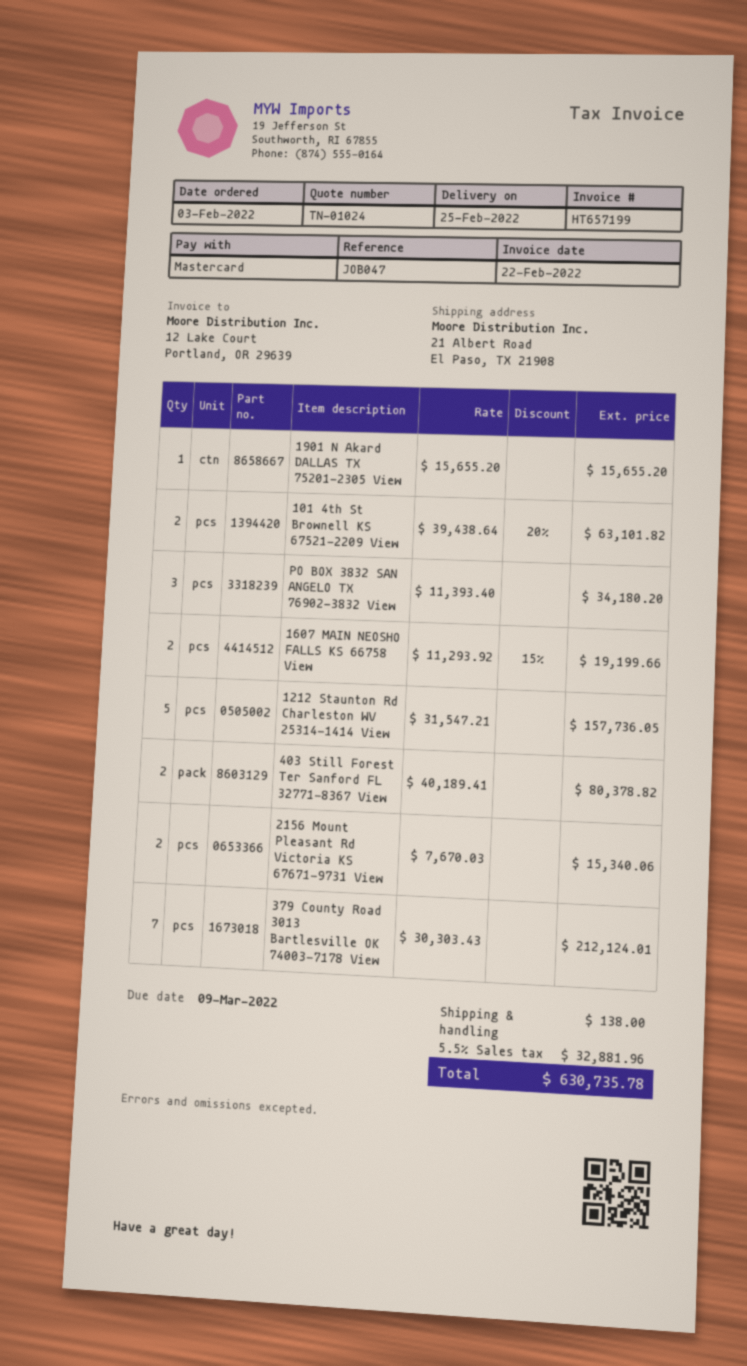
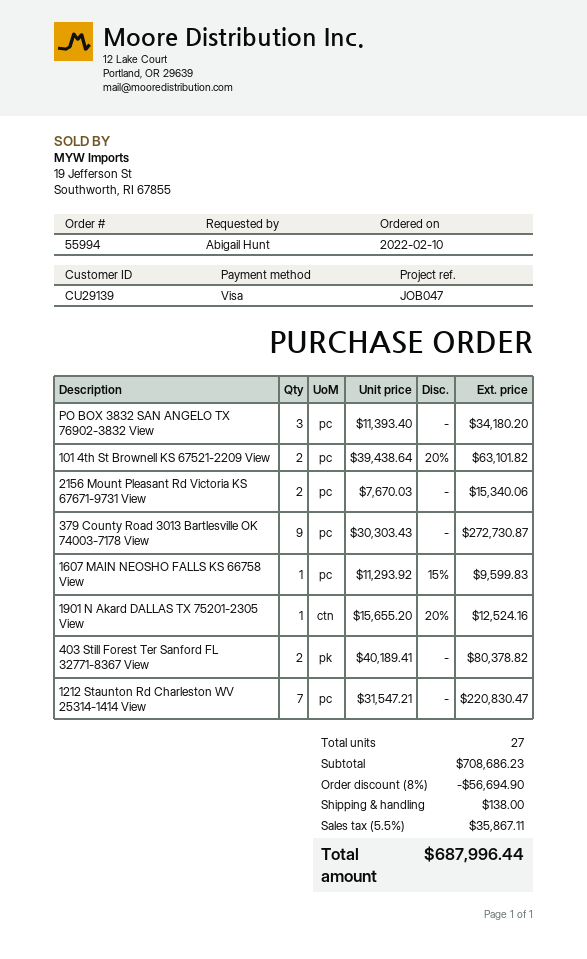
order date: 2022-02-03 -> 2022-02-10
payment method: Mastercard -> Visa
1901 N Akard DALLAS TX 75201-2305 View: 1 x 15655.20 = 15655.20 -> 1 x 15655.20 - 20% = 12524.16
1607 MAIN NEOSHO FALLS KS 66758 View: 2 x 11293.92 - 15% = 19199.66 -> 1 x 11293.92 - 15% = 9599.83
1212 Staunton Rd Charleston WV 25314-1414 View: 5 x 31547.21 = 157736.05 -> 7 x 31547.21 = 220830.47
379 County Road 3013 Bartlesville OK 74003-7178 View: 7 x 30303.43 = 212124.01 -> 9 x 30303.43 = 272730.87
discount: none -> 8% = 56694.90
tax: 5.5% = 32881.96 -> 5.5% = 35867.11
total: 630735.78 -> 687996.44

